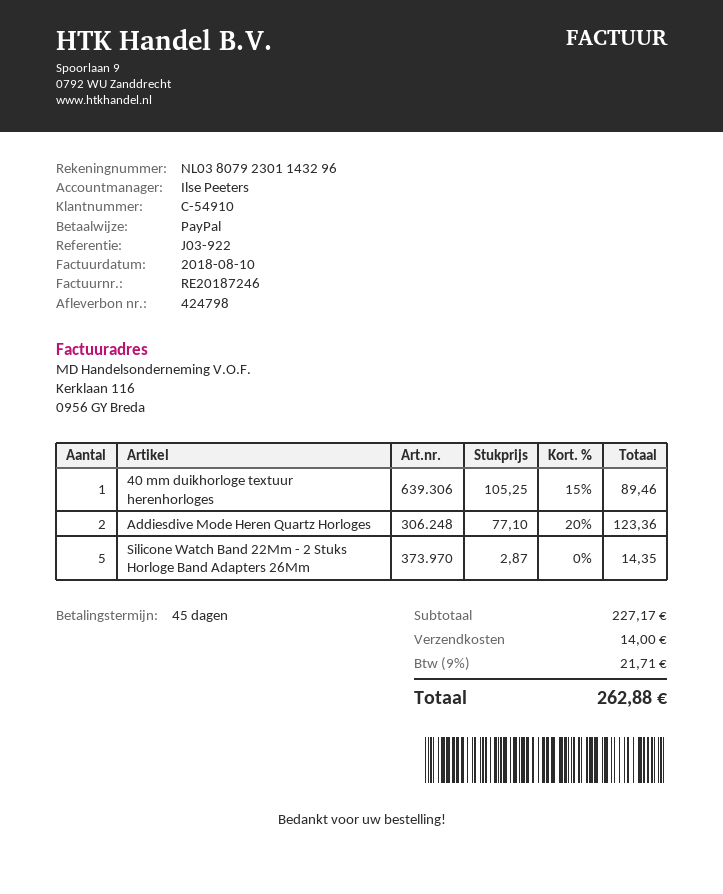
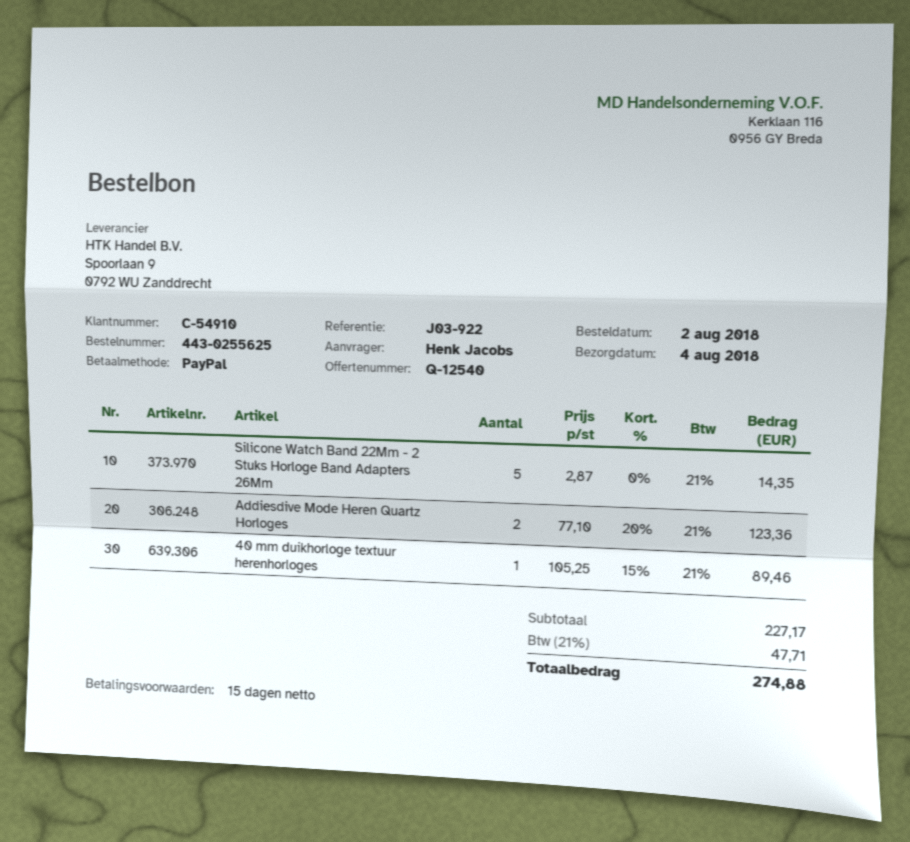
payment terms: 45 days -> 15 days
shipping: 14.00 -> none
tax: 9% = 21.71 -> 21% = 47.71
total: 262.88 -> 274.88

